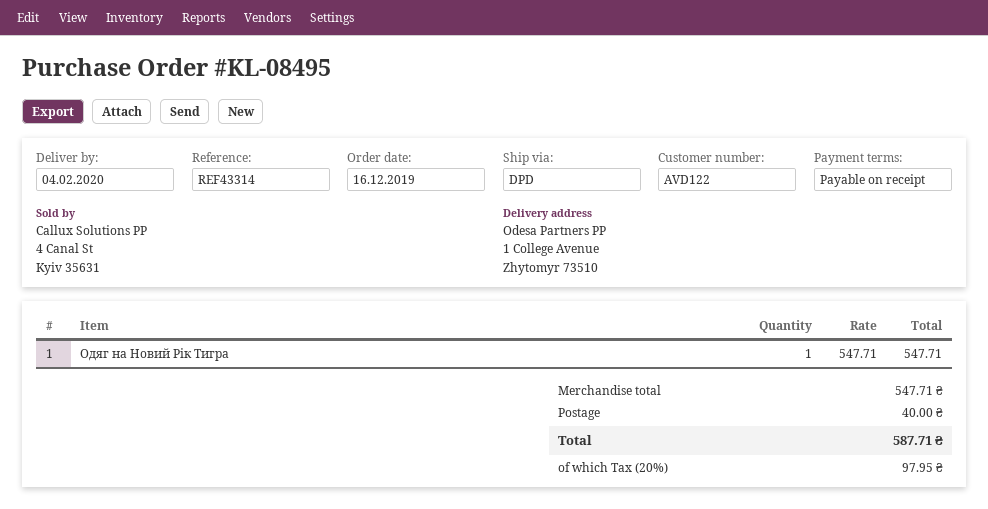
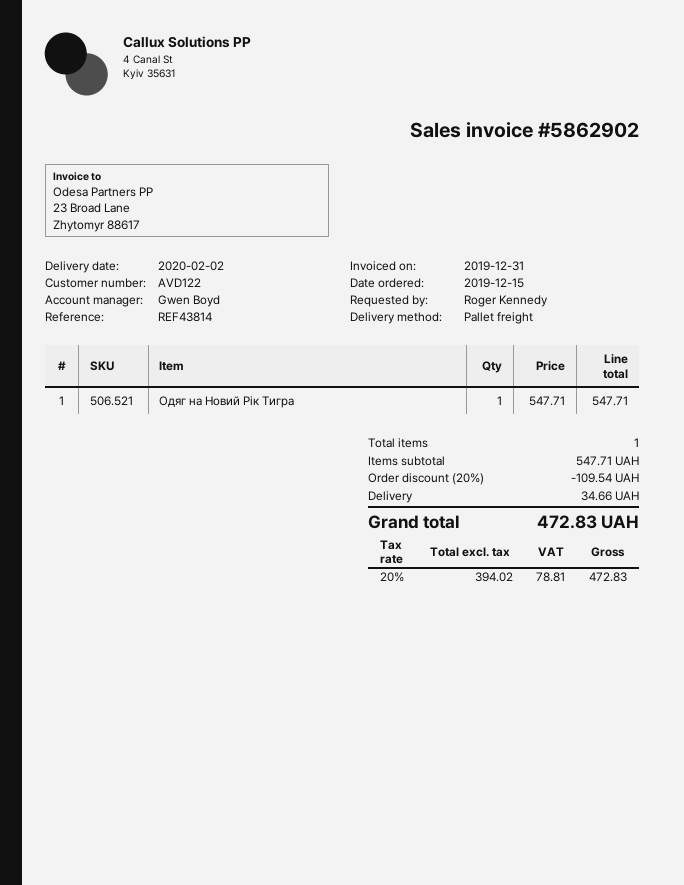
order date: 2019-12-16 -> 2019-12-15
delivery date: 2020-02-04 -> 2020-02-02
reference: REF43314 -> REF43814
shipping method: DPD -> pallet freight
discount: none -> 20% = 109.54
shipping: 40.00 -> 34.66
tax: 20% = 97.95 -> 20% = 78.81
total: 587.71 -> 472.83

